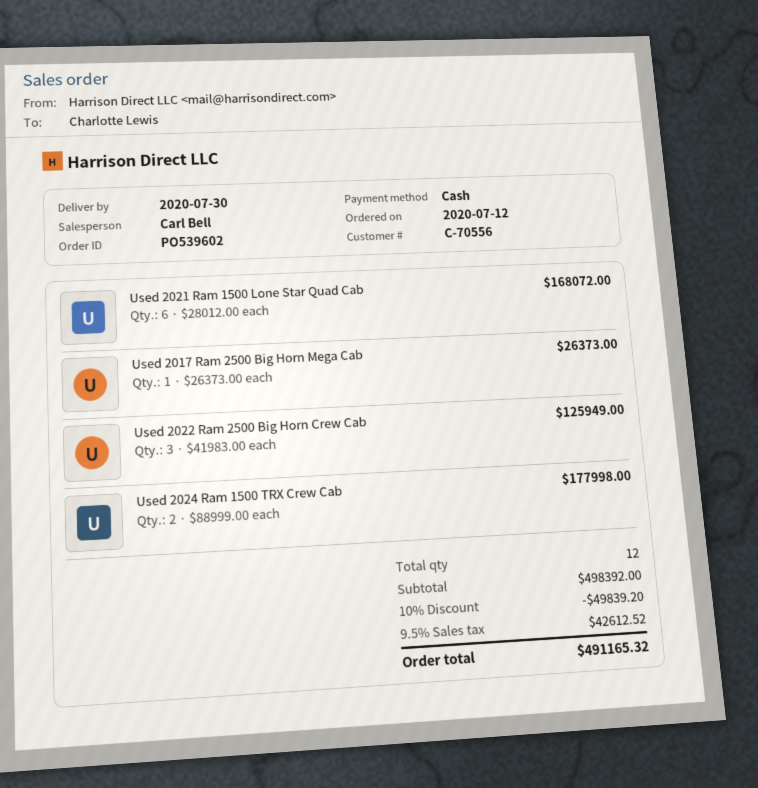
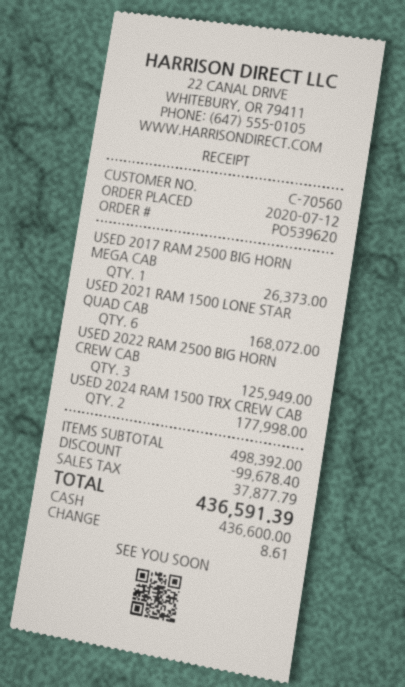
order number: PO539602 -> PO539620
customer number: C-70556 -> C-70560
discount: 49839.20 -> 99678.40
tax: 42612.52 -> 37877.79
total: 491165.32 -> 436591.39

